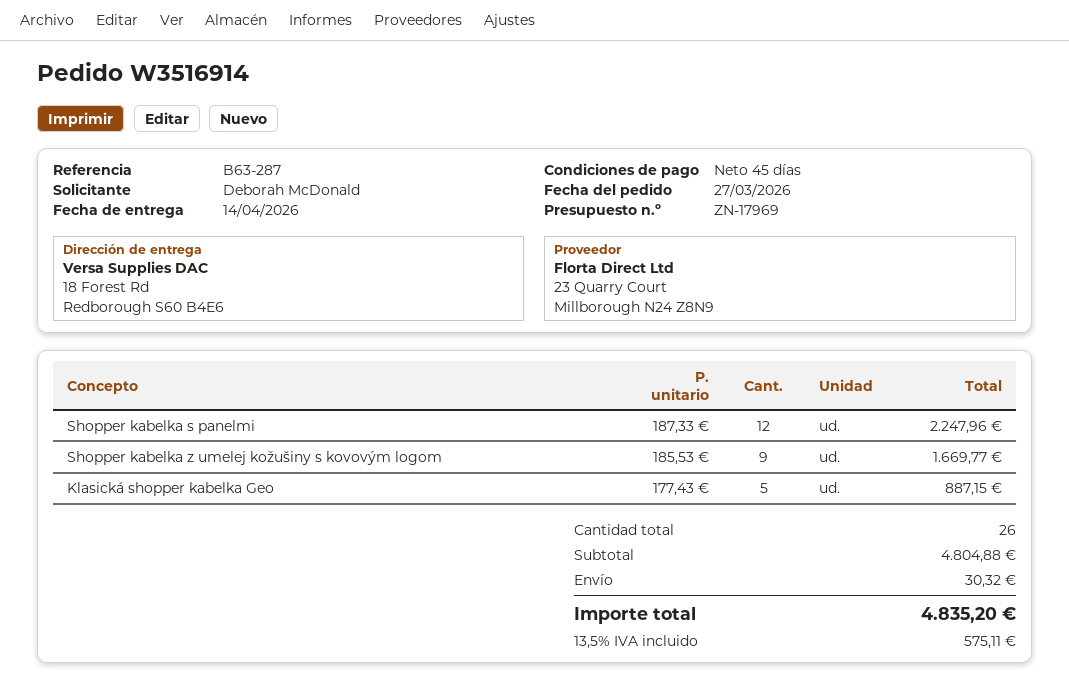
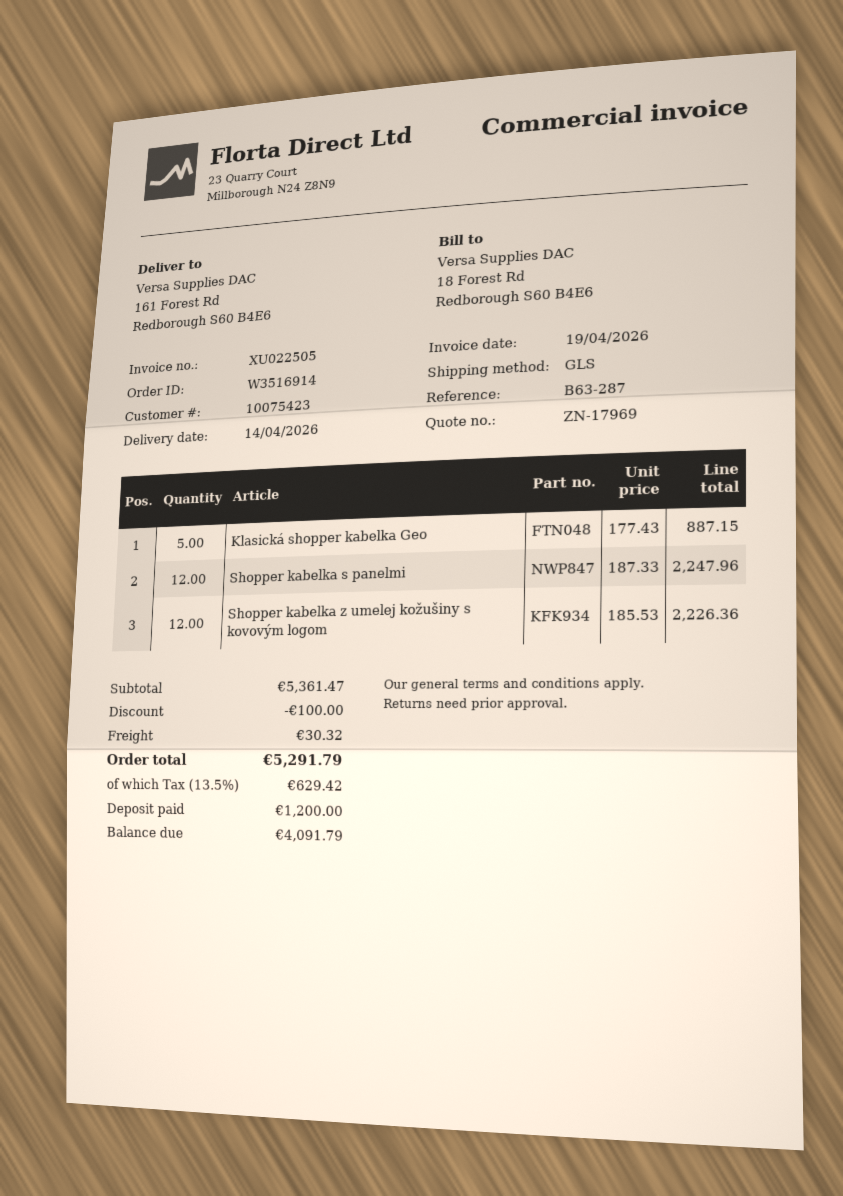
ship to: 18 Forest Rd, Redborough S60 B4E6 -> 161 Forest Rd, Redborough S60 B4E6
Shopper kabelka z umelej kožušiny s kovovým logom: 9 x 185.53 = 1669.77 -> 12 x 185.53 = 2226.36
subtotal: 4804.88 -> 5361.47
discount: none -> 100.00
tax: 13.5% = 575.11 -> 13.5% = 629.42
total: 4835.20 -> 5291.79

